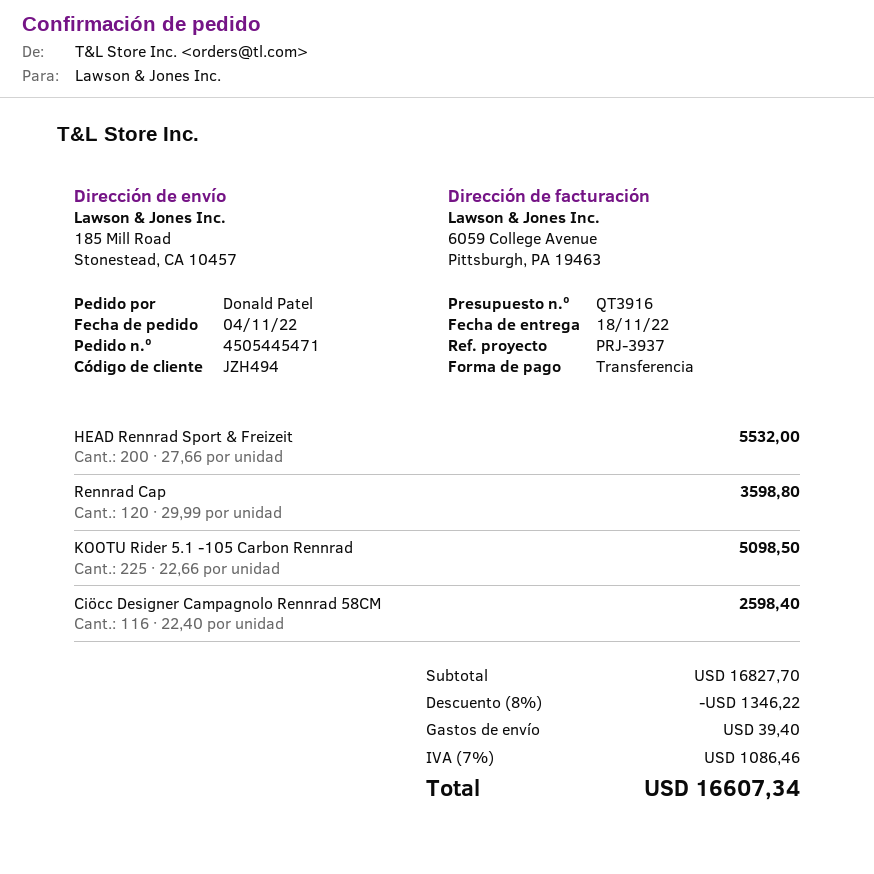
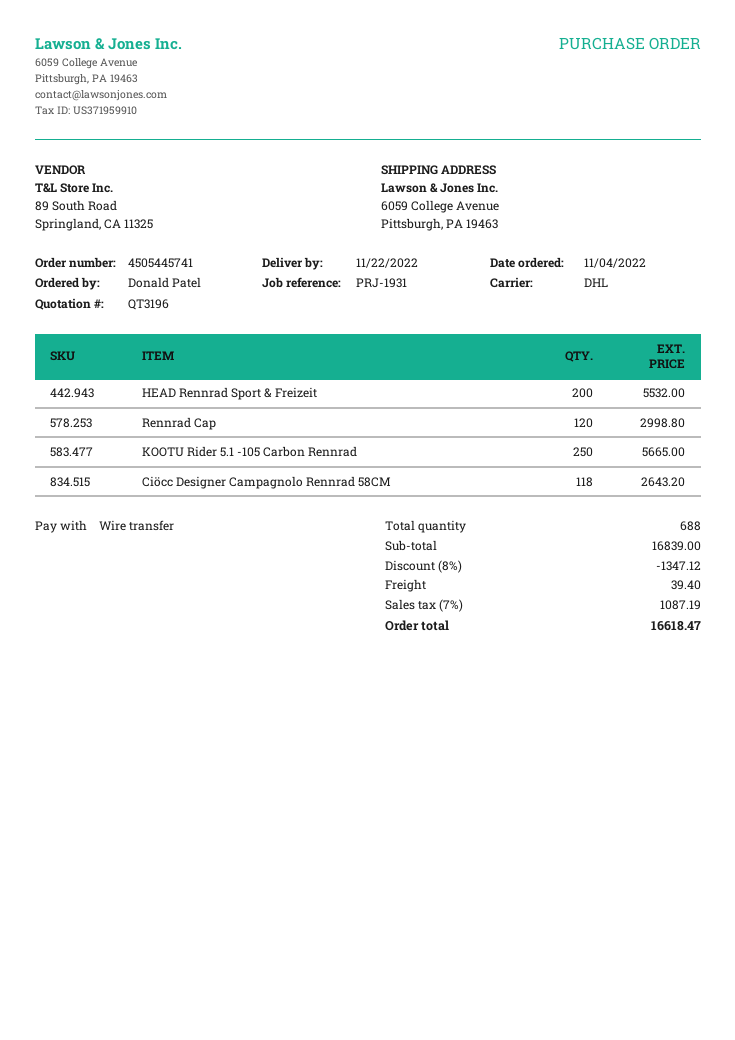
quote number: QT3916 -> QT3196
order number: 4505445471 -> 4505445741
delivery date: 2022-11-18 -> 2022-11-22
reference: PRJ-3937 -> PRJ-1931
ship to: 185 Mill Road, Stonestead, CA 10457 -> 6059 College Avenue, Pittsburgh, PA 19463
Rennrad Cap: 120 for 3598.80 -> 120 for 2998.80
KOOTU Rider 5.1 -105 Carbon Rennrad: 225 for 5098.50 -> 250 for 5665.00
Ciöcc Designer Campagnolo Rennrad 58CM: 116 for 2598.40 -> 118 for 2643.20
subtotal: 16827.70 -> 16839.00
discount: 8% = 1346.22 -> 8% = 1347.12
tax: 7% = 1086.46 -> 7% = 1087.19
total: 16607.34 -> 16618.47

